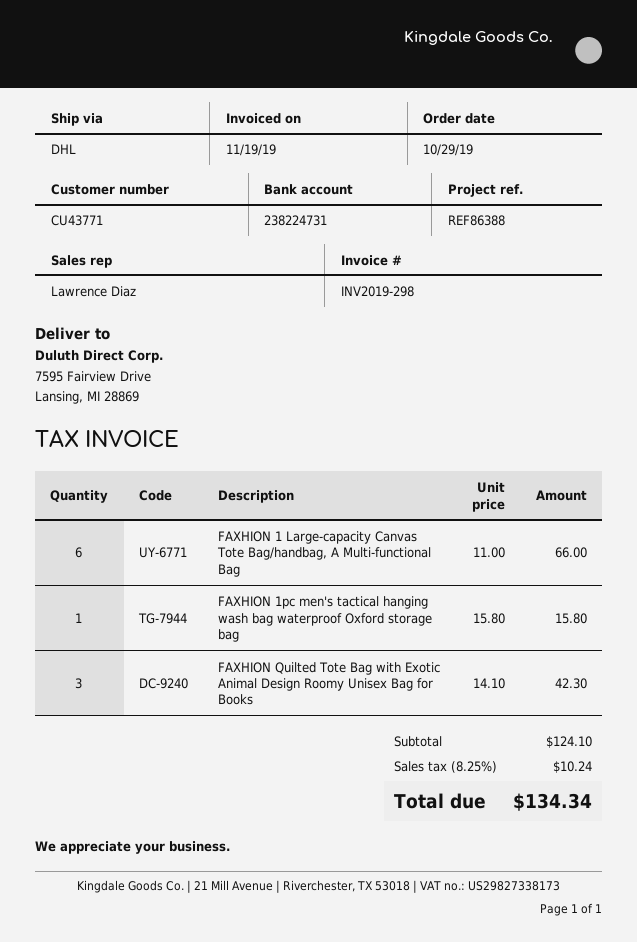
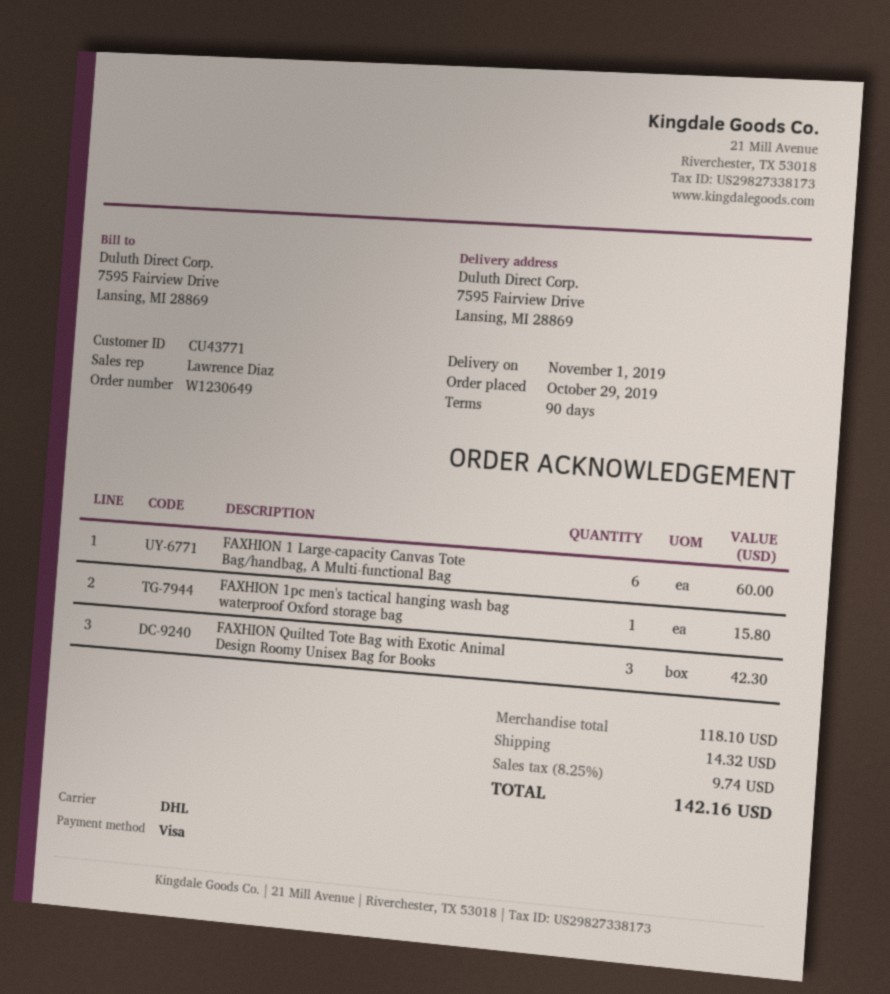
FAXHION 1 Large-capacity Canvas Tote Bag/handbag, A Multi-functional Bag: 6 for 66.00 -> 6 for 60.00
subtotal: 124.10 -> 118.10
shipping: none -> 14.32
tax: 8.25% = 10.24 -> 8.25% = 9.74
total: 134.34 -> 142.16

